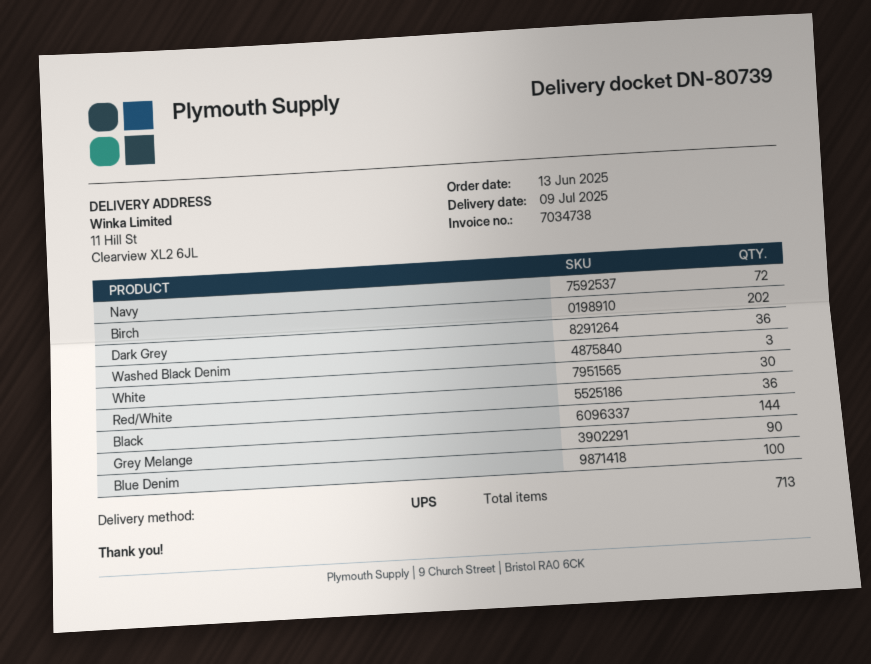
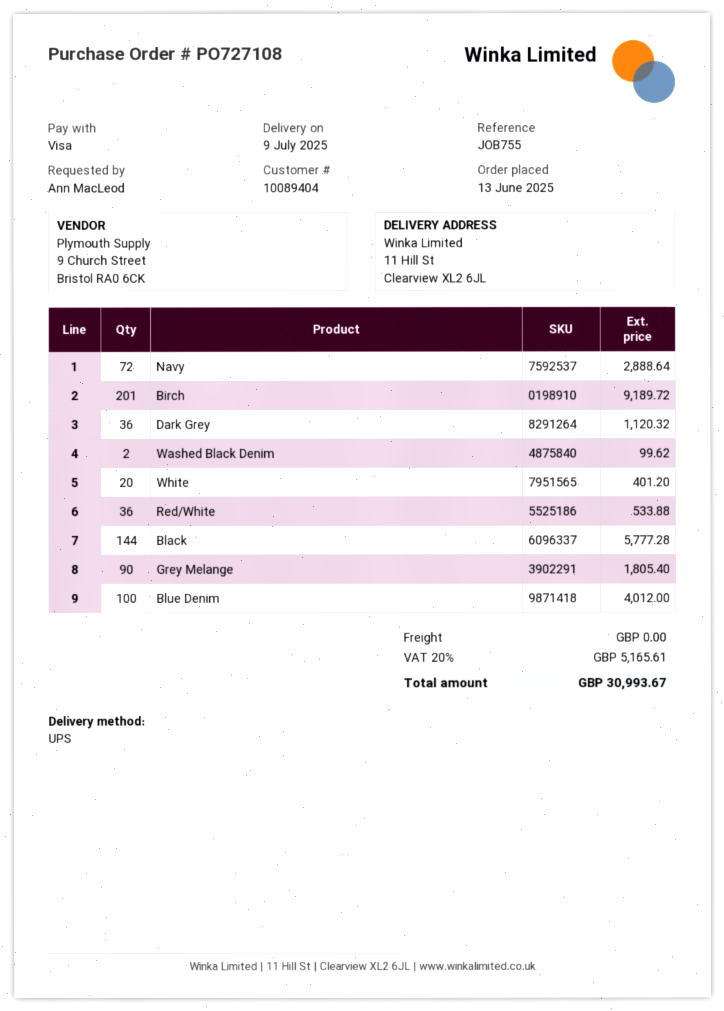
Birch: 202 -> 201
Washed Black Denim: 3 -> 2
White: 30 -> 20

